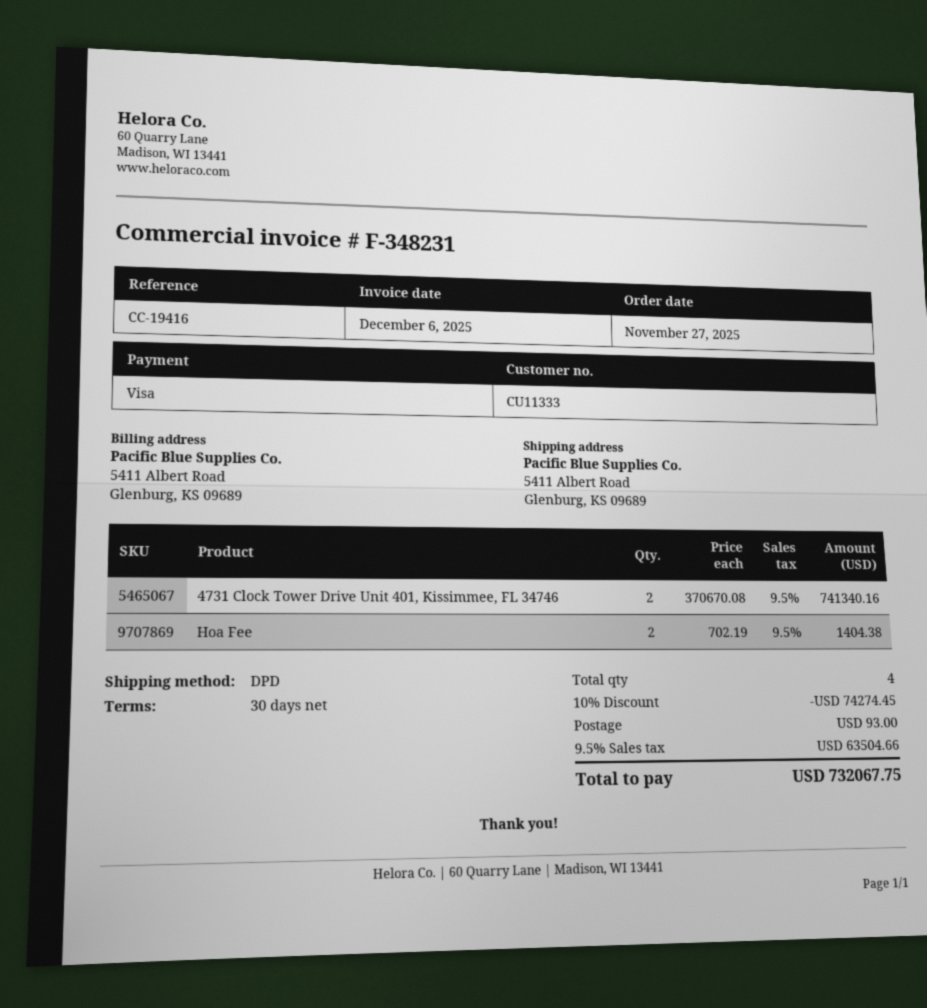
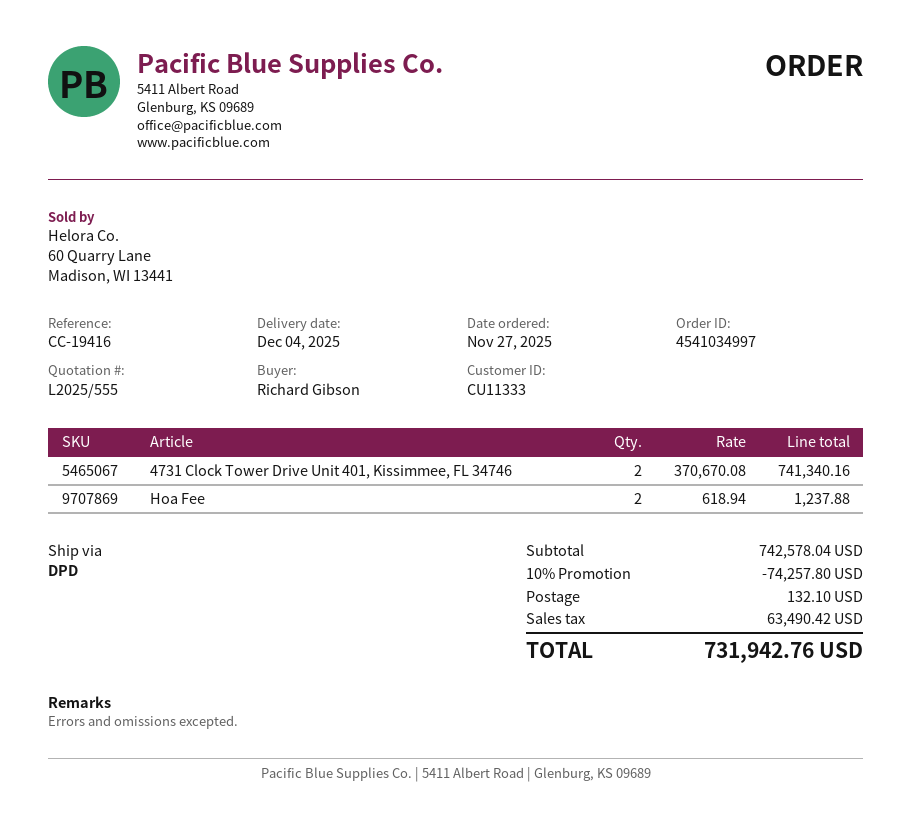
Hoa Fee: 2 x 702.19 = 1404.38 -> 2 x 618.94 = 1237.88
discount: 10% = 74274.45 -> 10% = 74257.80
shipping: 93.00 -> 132.10
tax: 63504.66 -> 63490.42
total: 732067.75 -> 731942.76

